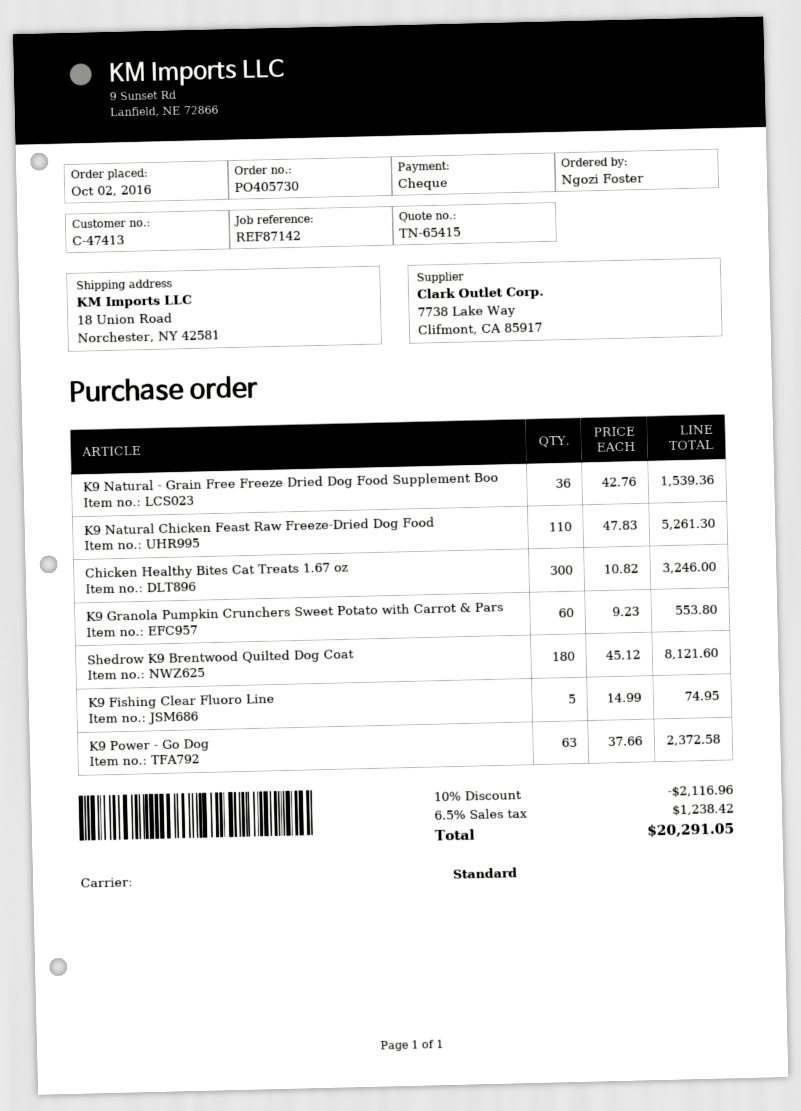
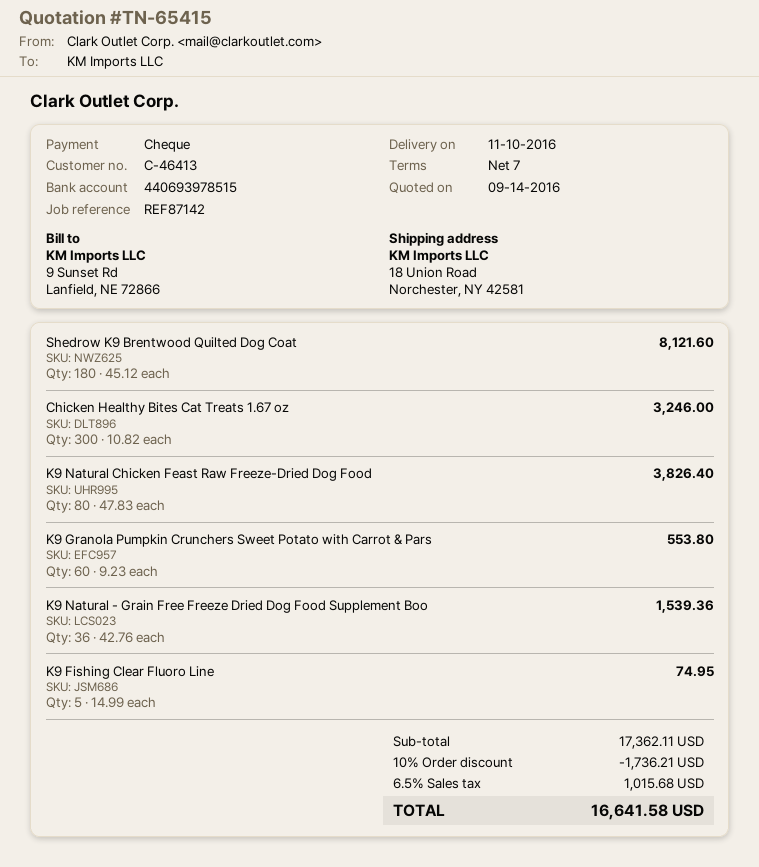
customer number: C-47413 -> C-46413
K9 Natural Chicken Feast Raw Freeze-Dried Dog Food: 110 x 47.83 = 5261.30 -> 80 x 47.83 = 3826.40
K9 Power - Go Dog: 63 x 37.66 = 2372.58 -> none
discount: 10% = 2116.96 -> 10% = 1736.21
tax: 6.5% = 1238.42 -> 6.5% = 1015.68
total: 20291.05 -> 16641.58

